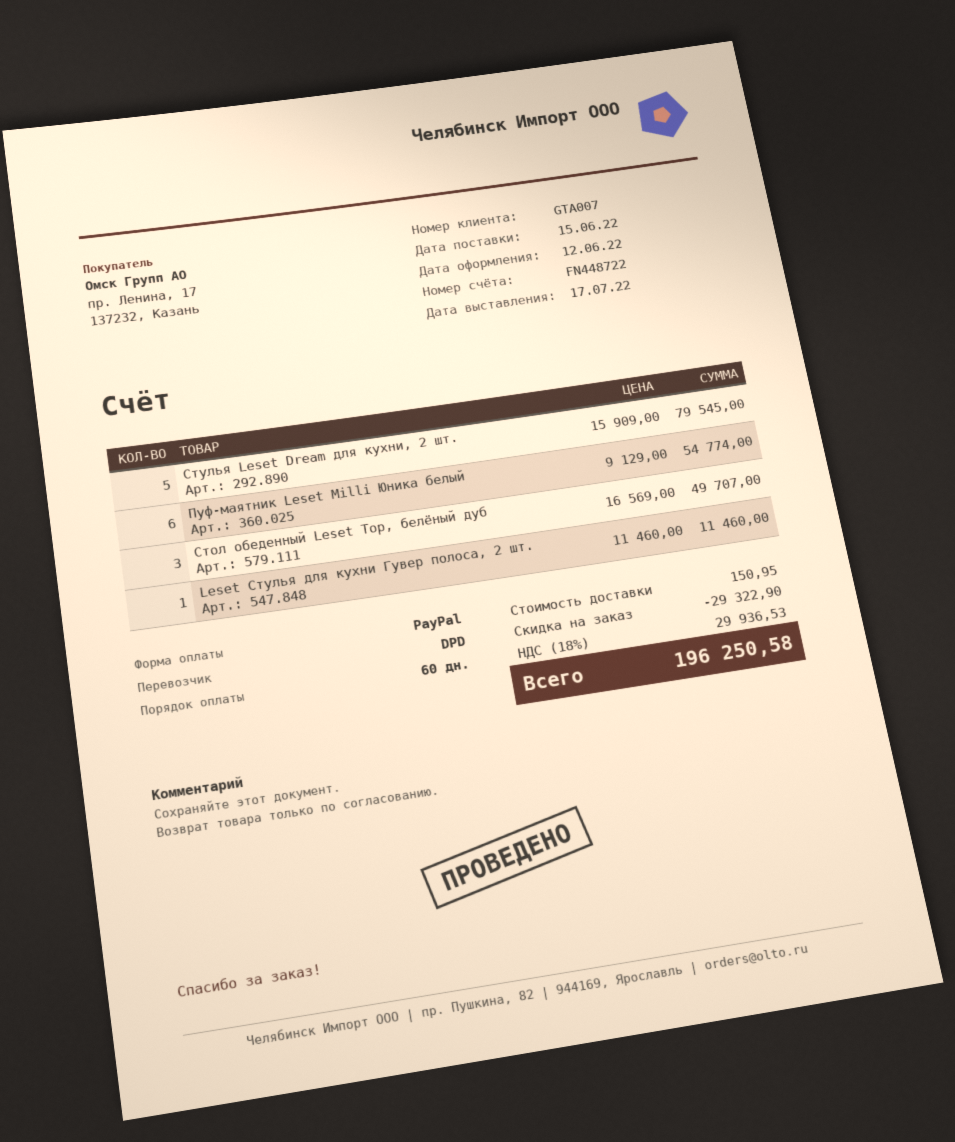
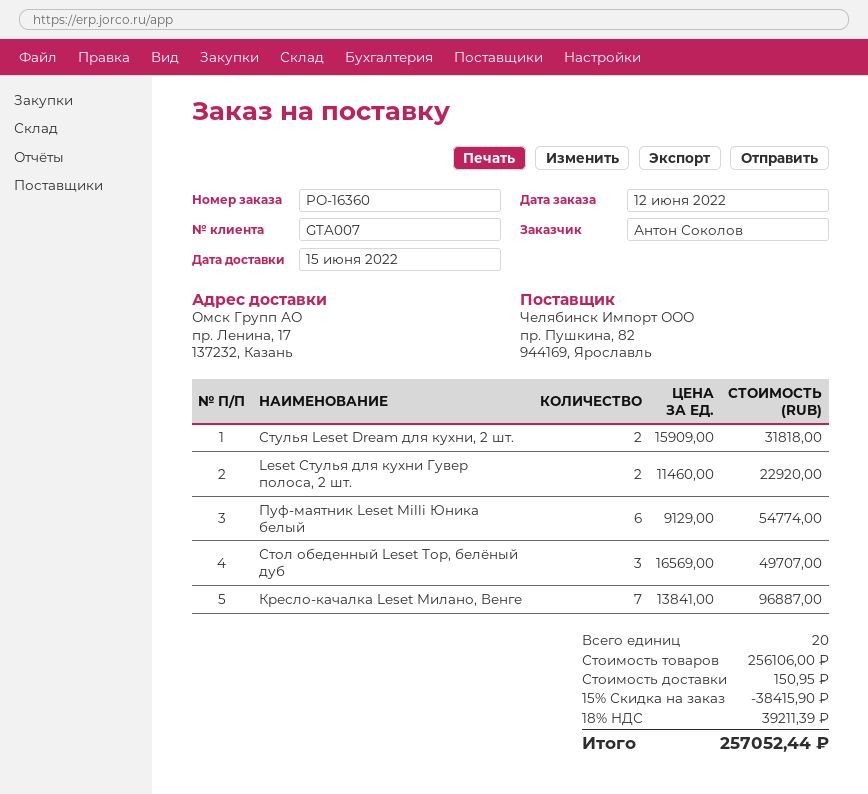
Стулья Leset Dream для кухни, 2 шт.: 5 x 15909.00 = 79545.00 -> 2 x 15909.00 = 31818.00
Leset Стулья для кухни Гувер полоса, 2 шт.: 1 x 11460.00 = 11460.00 -> 2 x 11460.00 = 22920.00
Кресло-качалка Leset Милано, Венге: none -> 7 x 13841.00 = 96887.00
discount: 29322.90 -> 38415.90
tax: 18% = 29936.53 -> 18% = 39211.39
total: 196250.58 -> 257052.44

